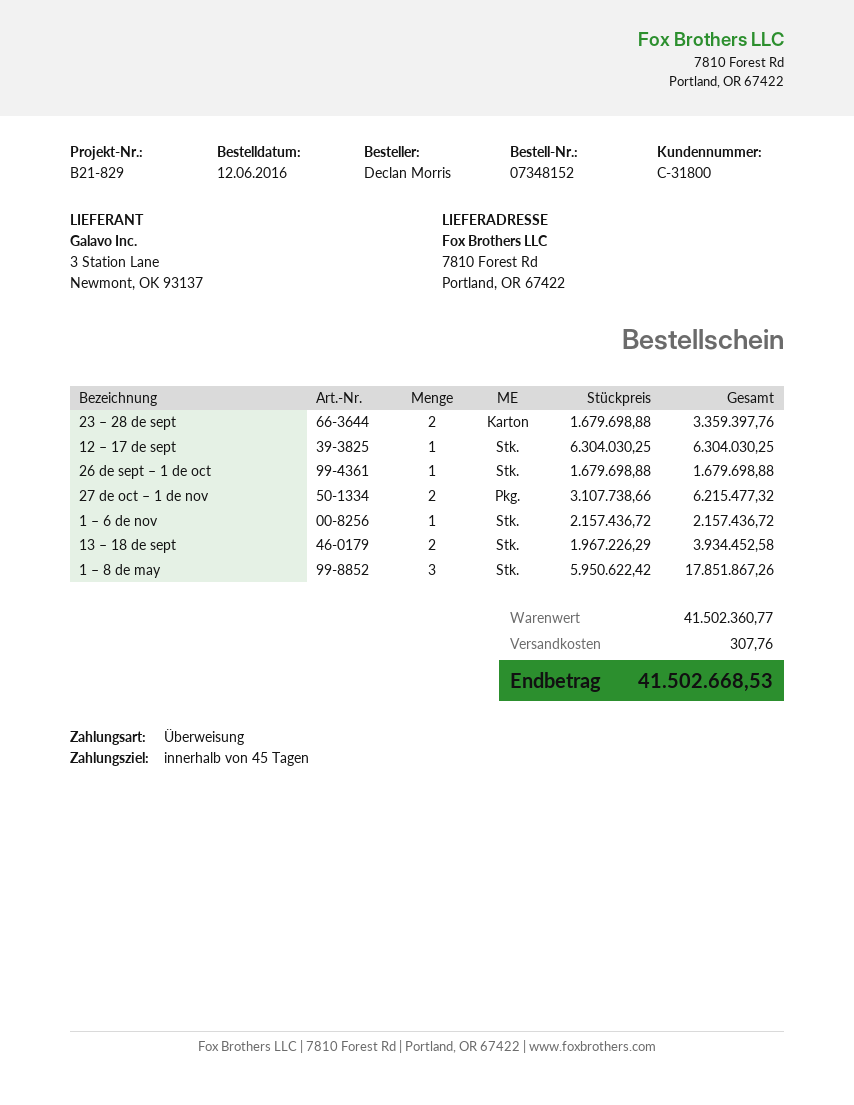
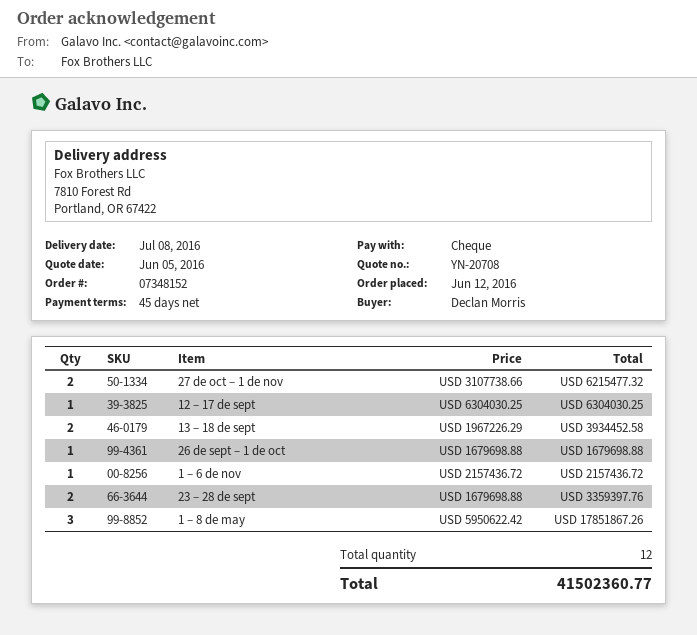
payment method: bank transfer -> cheque
shipping: 307.76 -> none
total: 41502668.53 -> 41502360.77

